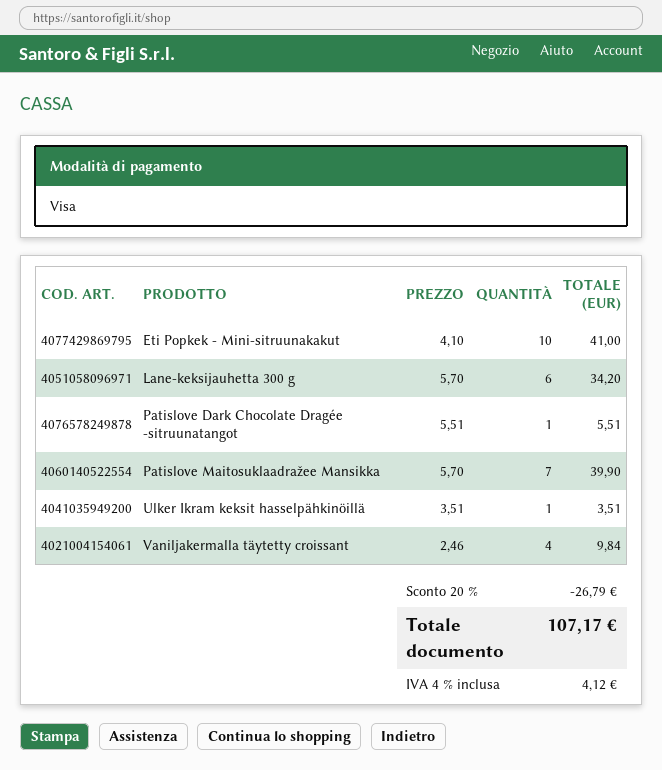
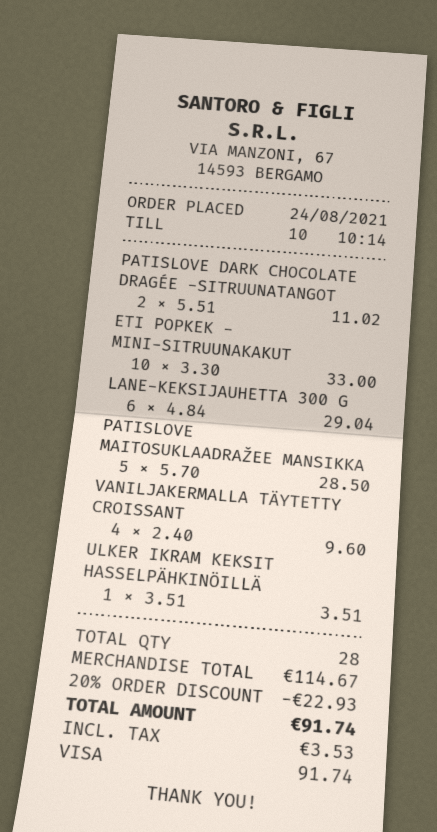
Eti Popkek - Mini-sitruunakakut: 10 x 4.10 = 41.00 -> 10 x 3.30 = 33.00
Lane-keksijauhetta 300 g: 6 x 5.70 = 34.20 -> 6 x 4.84 = 29.04
Patislove Dark Chocolate Dragée -sitruunatangot: 1 x 5.51 = 5.51 -> 2 x 5.51 = 11.02
Patislove Maitosuklaadražee Mansikka: 7 x 5.70 = 39.90 -> 5 x 5.70 = 28.50
Vaniljakermalla täytetty croissant: 4 x 2.46 = 9.84 -> 4 x 2.40 = 9.60
discount: 20% = 26.79 -> 20% = 22.93
tax: 4.12 -> 3.53
total: 107.17 -> 91.74

